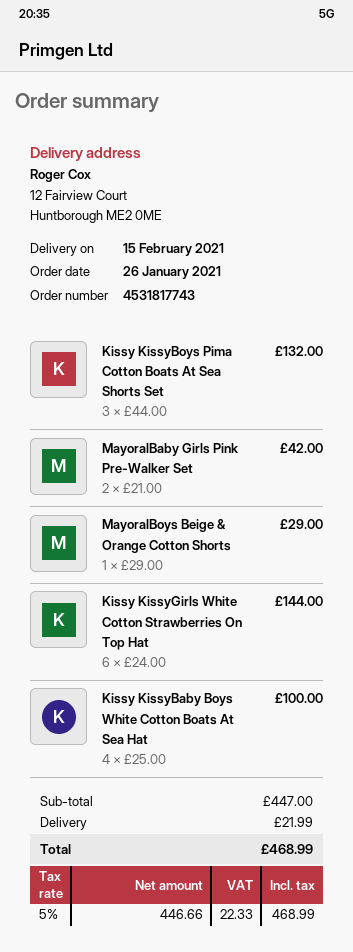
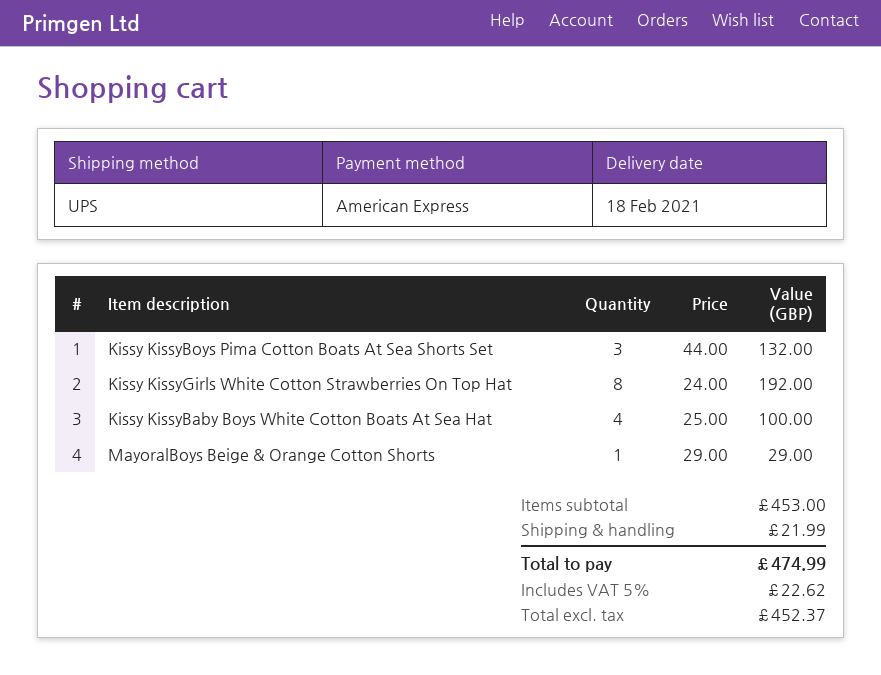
delivery date: 2021-02-15 -> 2021-02-18
MayoralBaby Girls Pink Pre-Walker Set: 2 x 21.00 = 42.00 -> none
Kissy KissyGirls White Cotton Strawberries On Top Hat: 6 x 24.00 = 144.00 -> 8 x 24.00 = 192.00
subtotal: 447.00 -> 453.00
net: 446.66 -> 452.37
tax: 5% = 22.33 -> 5% = 22.62
total: 468.99 -> 474.99

